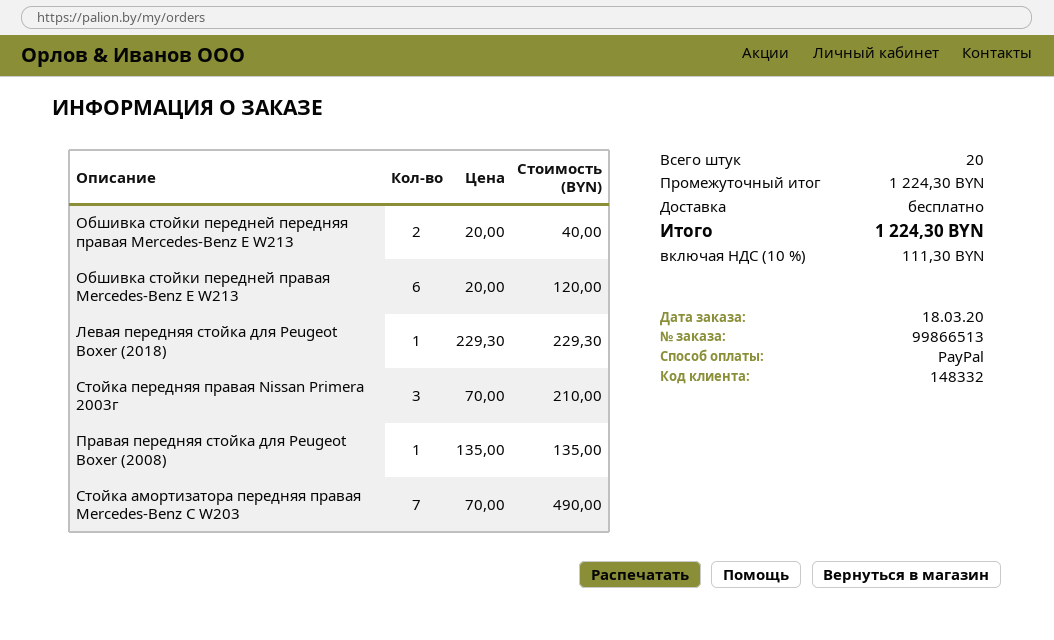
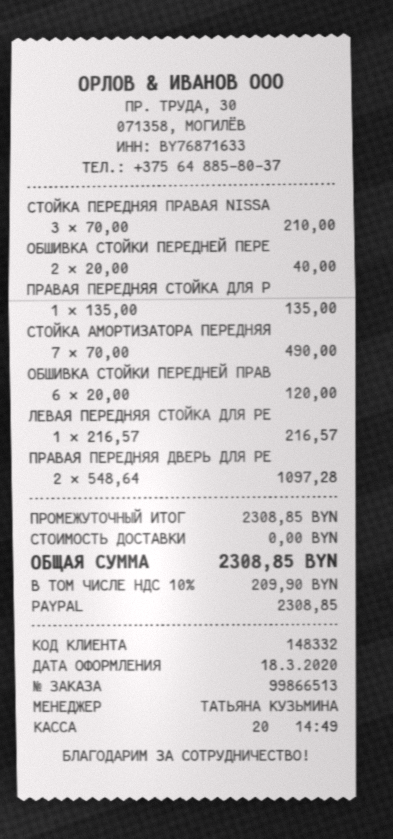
Левая передняя стойка для Peugeot Boxer (2018): 1 x 229.30 = 229.30 -> 1 x 216.57 = 216.57
ПРАВАЯ ПЕРЕДНЯЯ ДВЕРЬ ДЛЯ PE: none -> 2 x 548.64 = 1097.28
subtotal: 1224.30 -> 2308.85
tax: 10% = 111.30 -> 10% = 209.90
total: 1224.30 -> 2308.85

